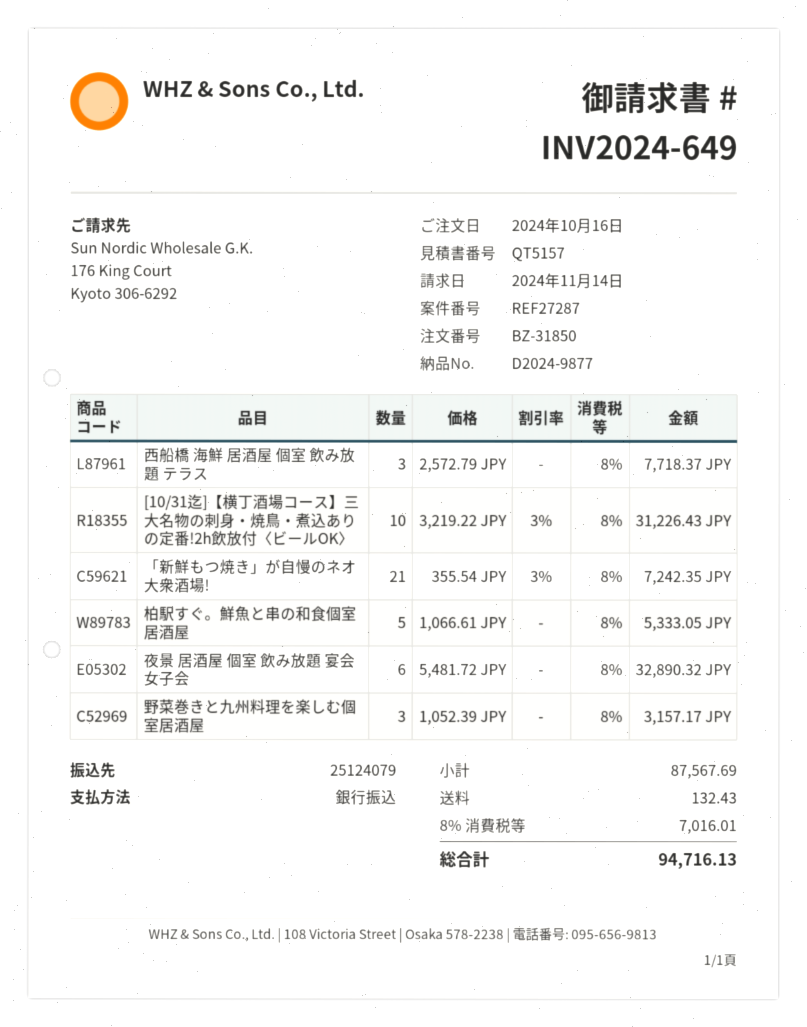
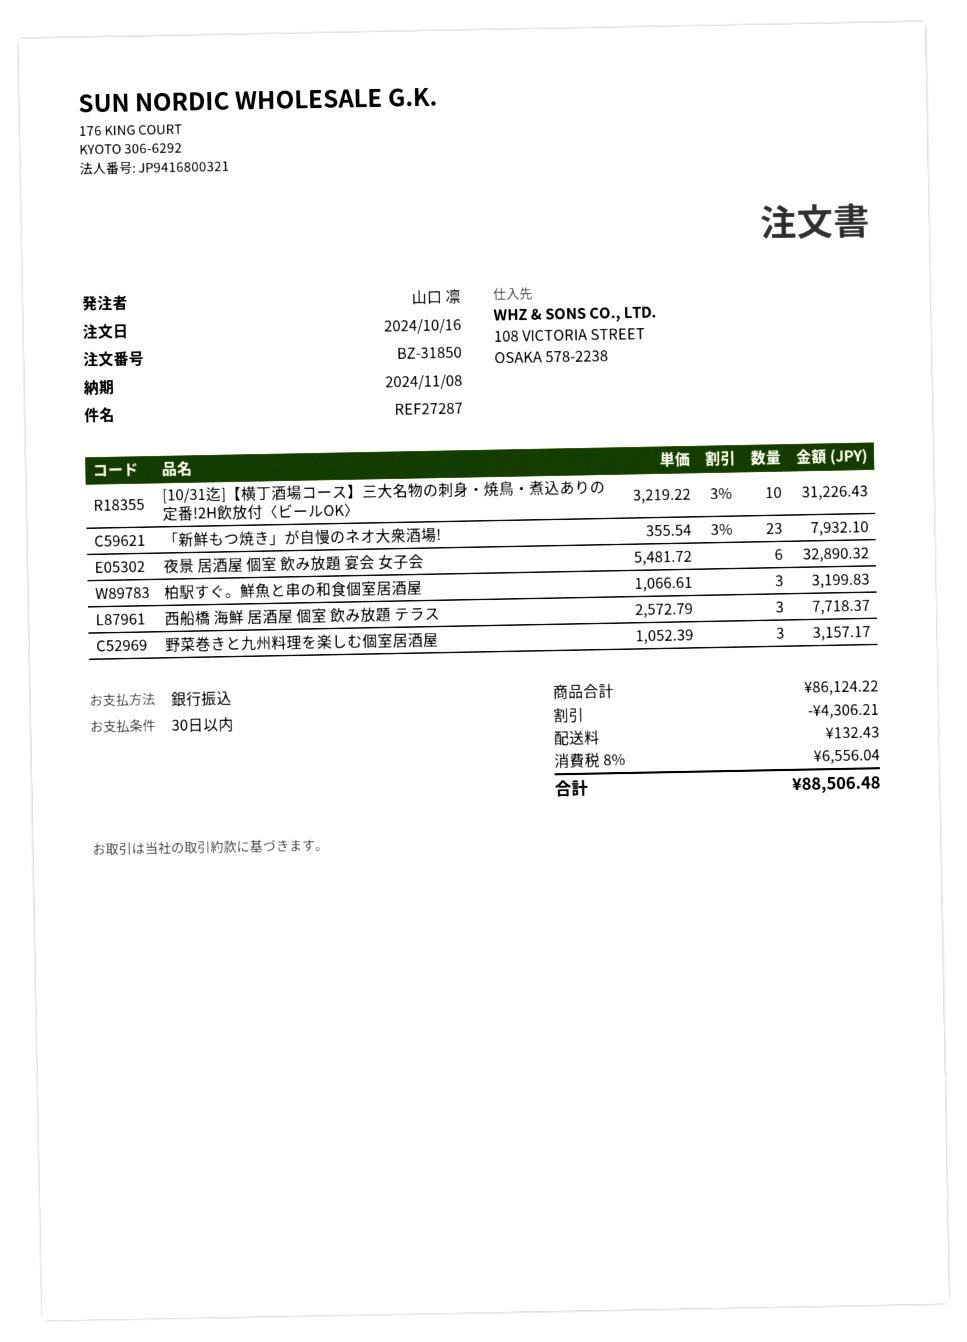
「新鮮もつ焼き」が自慢のネオ大衆酒場!: 21 x 355.54 - 3% = 7242.35 -> 23 x 355.54 - 3% = 7932.10
柏駅すぐ。鮮魚と串の和食個室居酒屋: 5 x 1066.61 = 5333.05 -> 3 x 1066.61 = 3199.83
subtotal: 87567.69 -> 86124.22
discount: none -> 4306.21
tax: 8% = 7016.01 -> 8% = 6556.04
total: 94716.13 -> 88506.48

